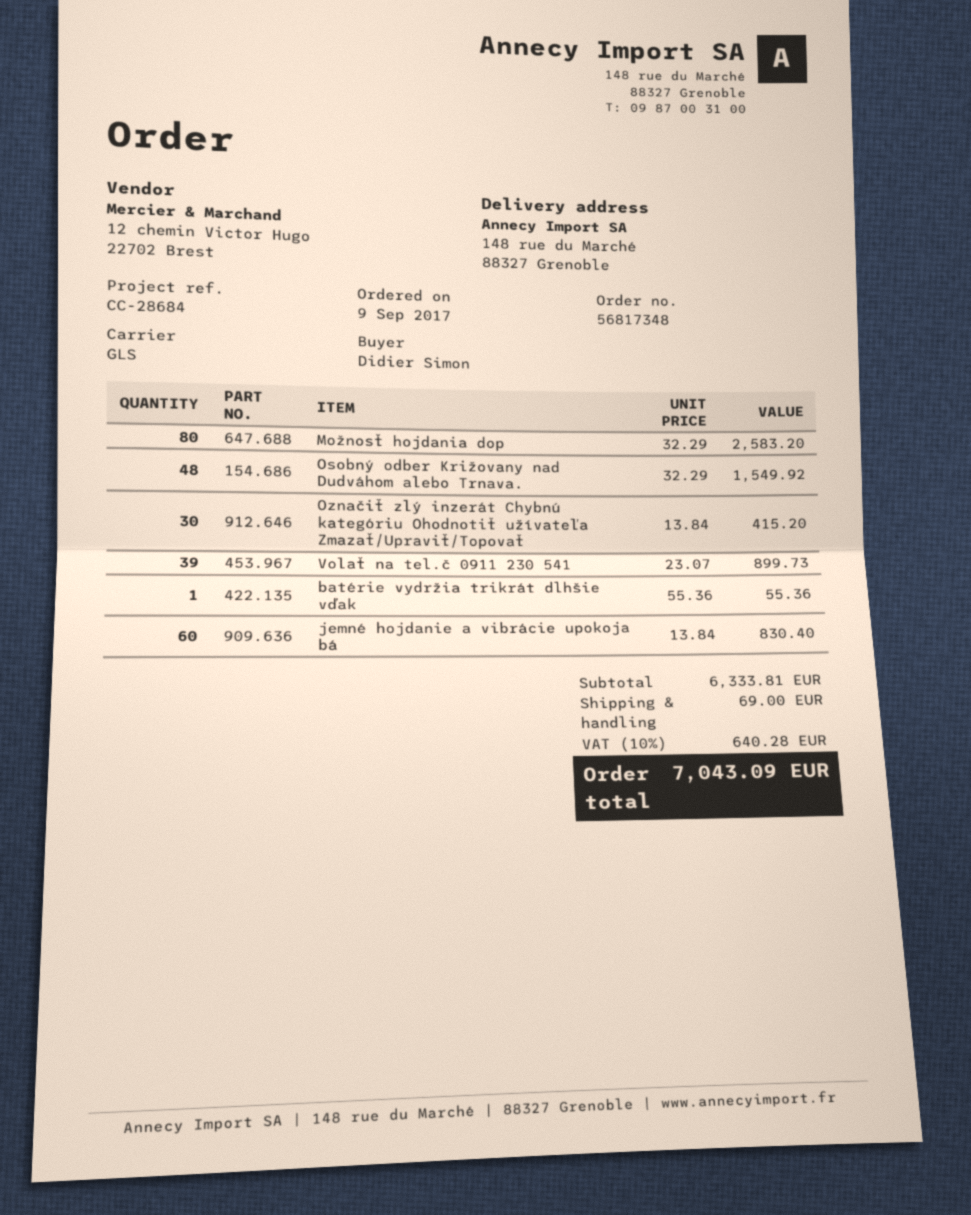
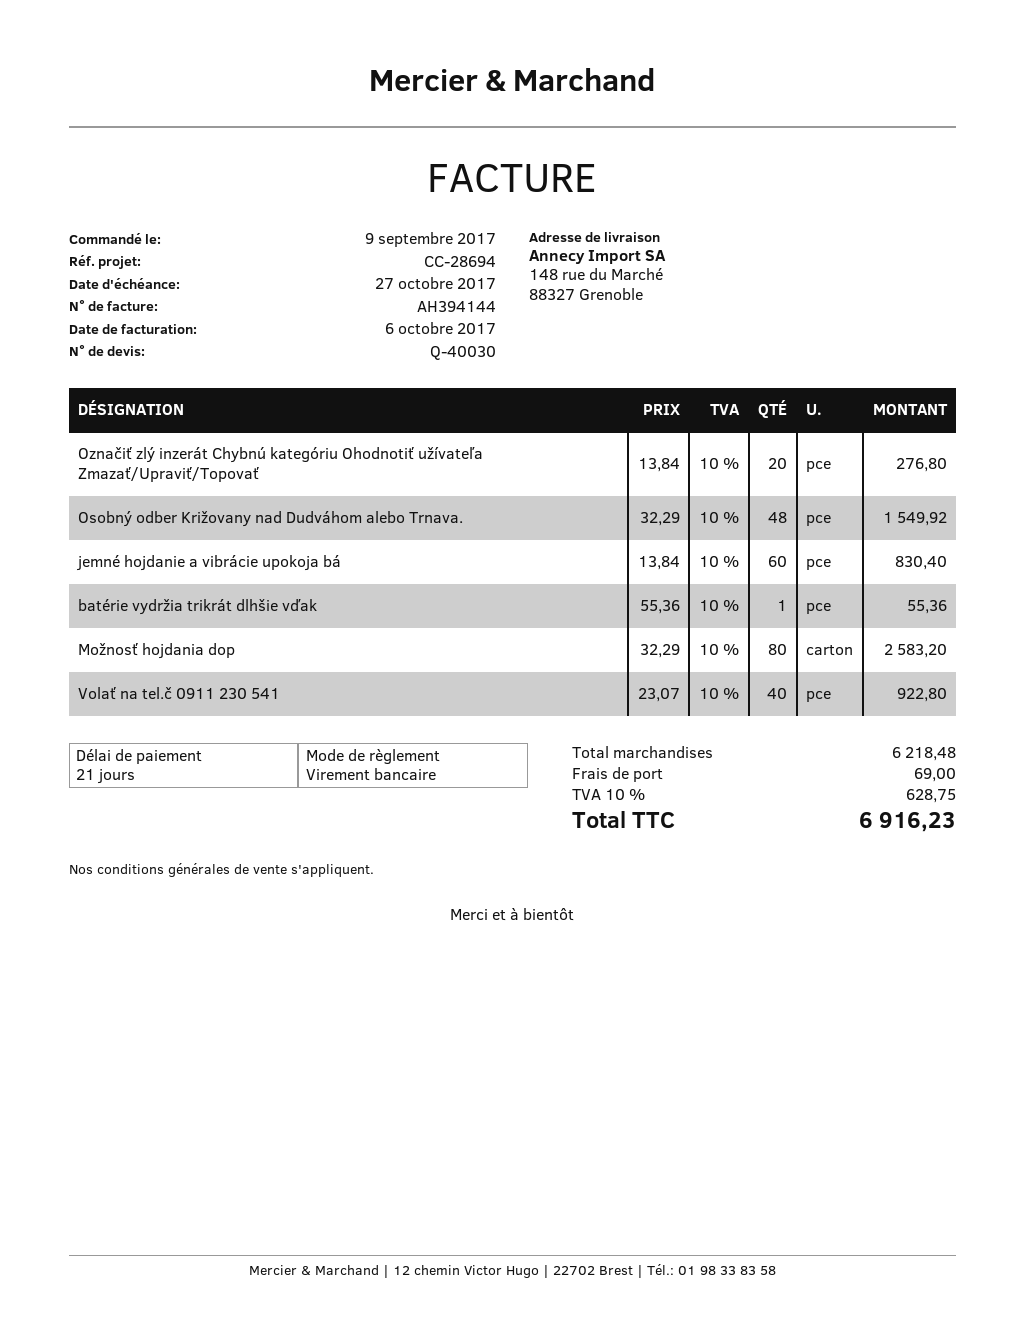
reference: CC-28684 -> CC-28694
Označiť zlý inzerát Chybnú kategóriu Ohodnotiť užívateľa Zmazať/Upraviť/Topovať: 30 x 13.84 = 415.20 -> 20 x 13.84 = 276.80
Volať na tel.č 0911 230 541: 39 x 23.07 = 899.73 -> 40 x 23.07 = 922.80
subtotal: 6333.81 -> 6218.48
tax: 10% = 640.28 -> 10% = 628.75
total: 7043.09 -> 6916.23

